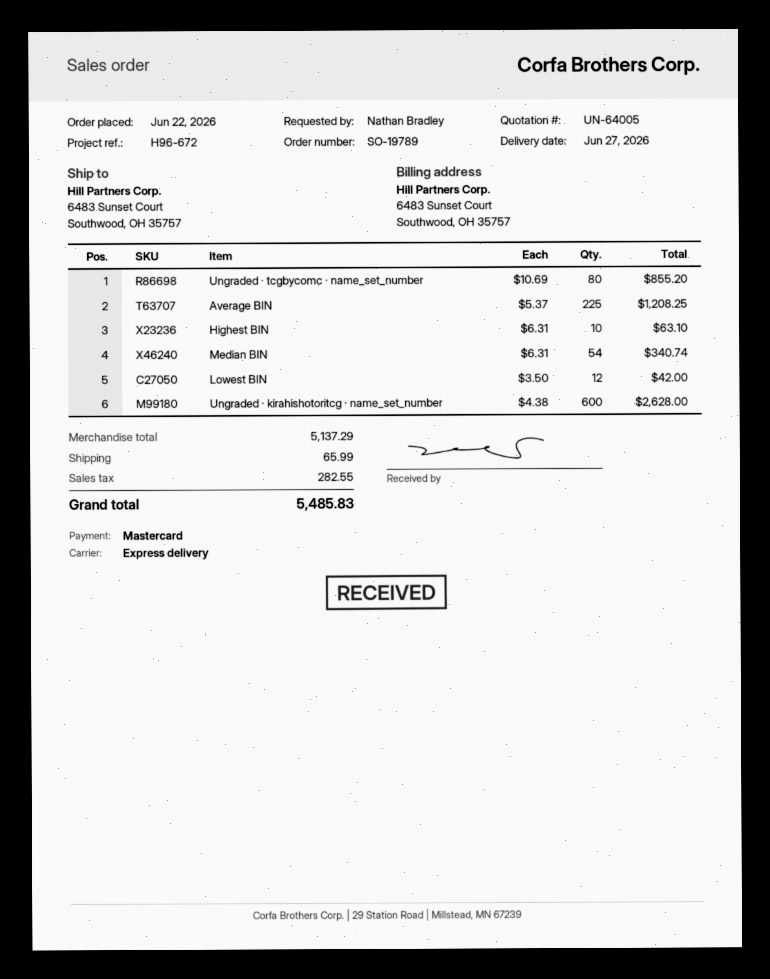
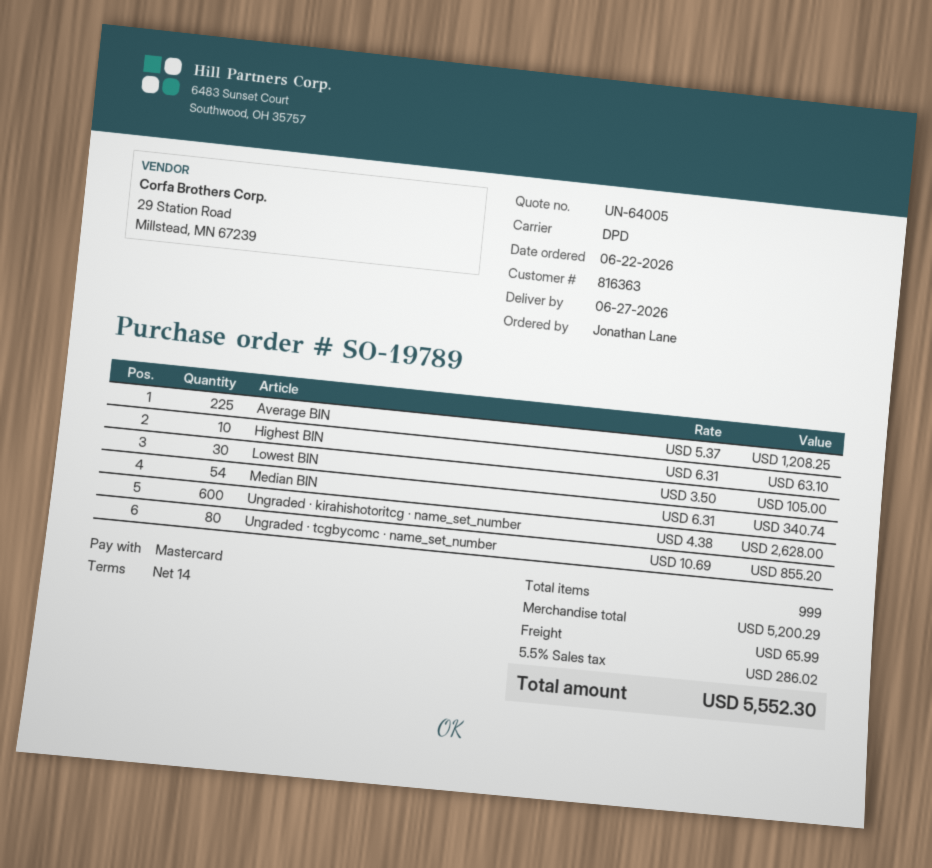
ordered by: Nathan Bradley -> Jonathan Lane
shipping method: express -> DPD
Lowest BIN: 12 x 3.50 = 42.00 -> 30 x 3.50 = 105.00
subtotal: 5137.29 -> 5200.29
tax: 282.55 -> 286.02
total: 5485.83 -> 5552.30

